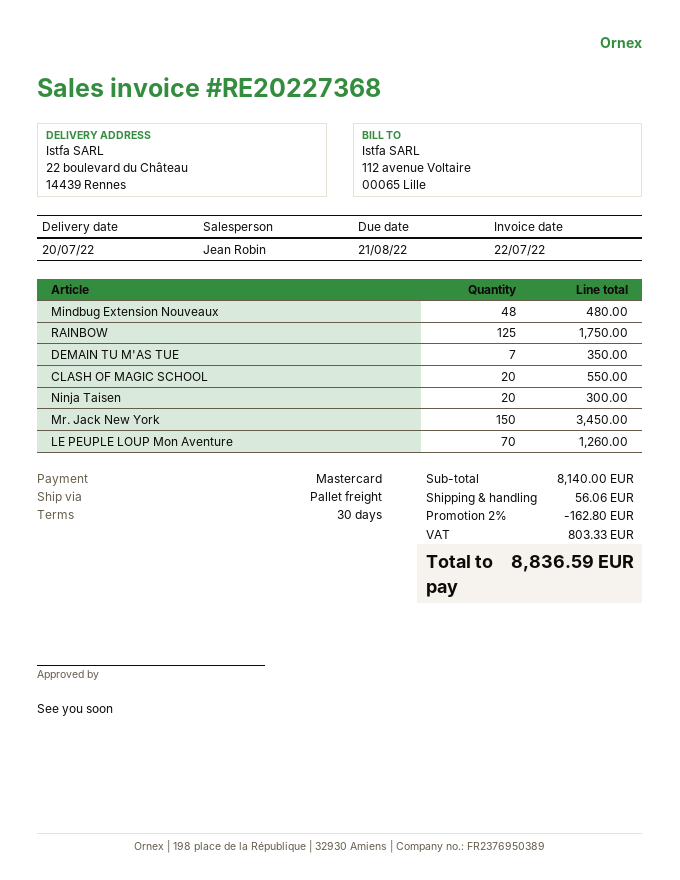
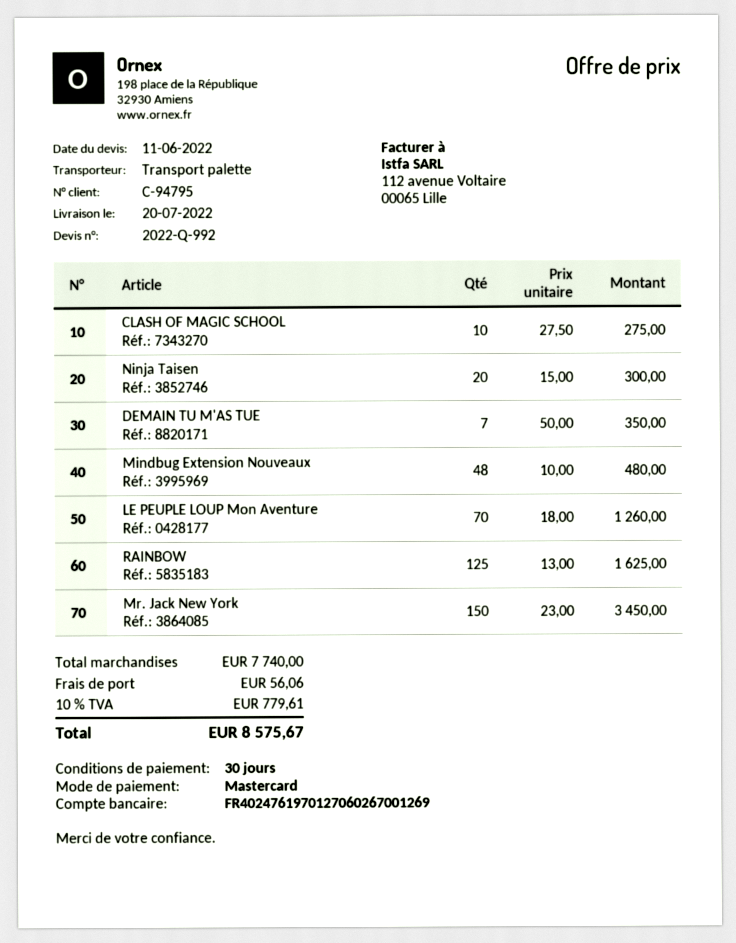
RAINBOW: 125 for 1750.00 -> 125 for 1625.00
CLASH OF MAGIC SCHOOL: 20 for 550.00 -> 10 for 275.00
subtotal: 8140.00 -> 7740.00
discount: 2% = 162.80 -> none
tax: 803.33 -> 779.61
total: 8836.59 -> 8575.67

